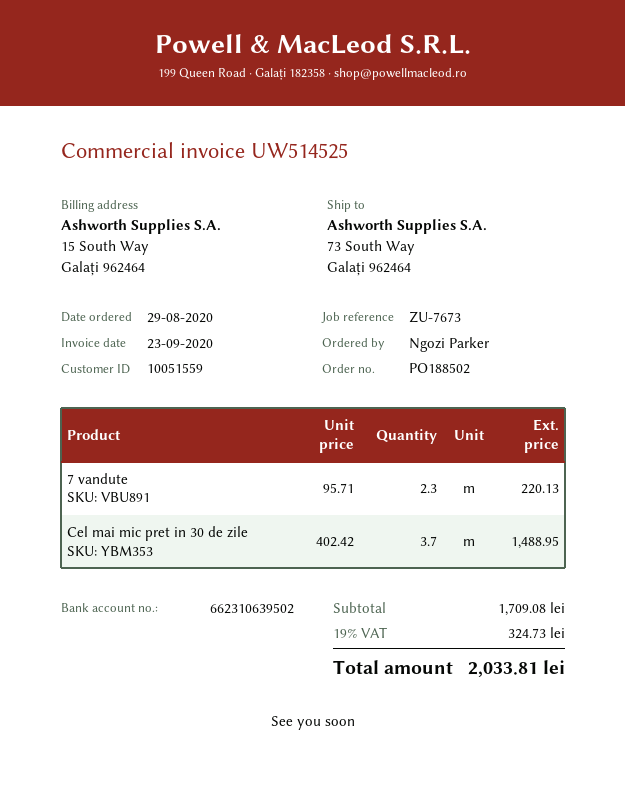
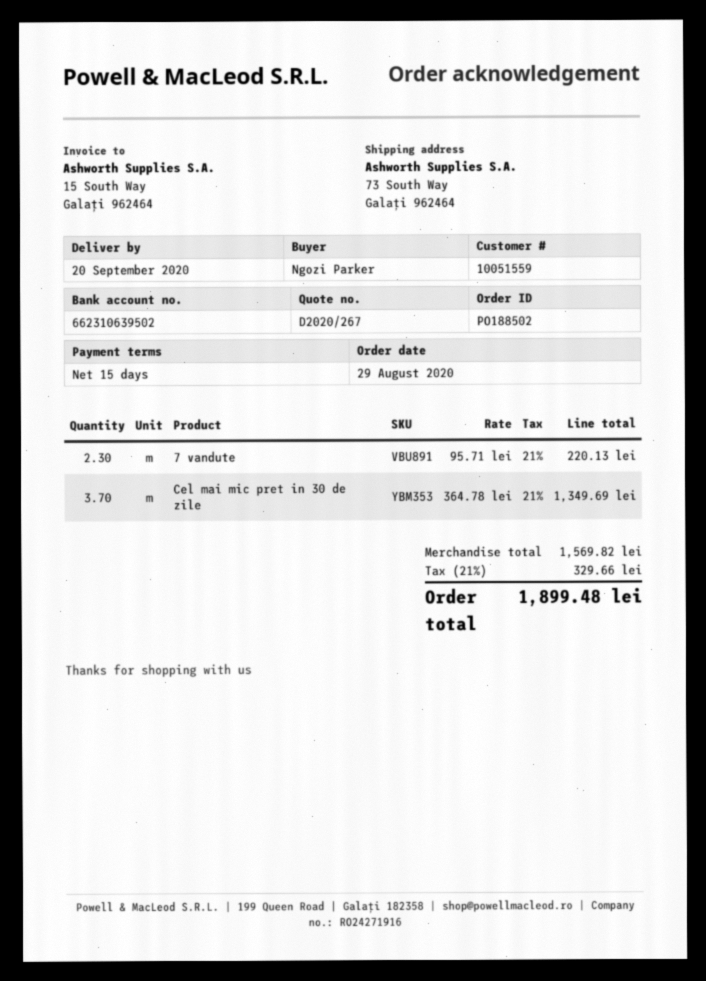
Cel mai mic pret in 30 de zile: 3.7 x 402.42 = 1488.95 -> 3.7 x 364.78 = 1349.69
subtotal: 1709.08 -> 1569.82
tax: 19% = 324.73 -> 21% = 329.66
total: 2033.81 -> 1899.48

